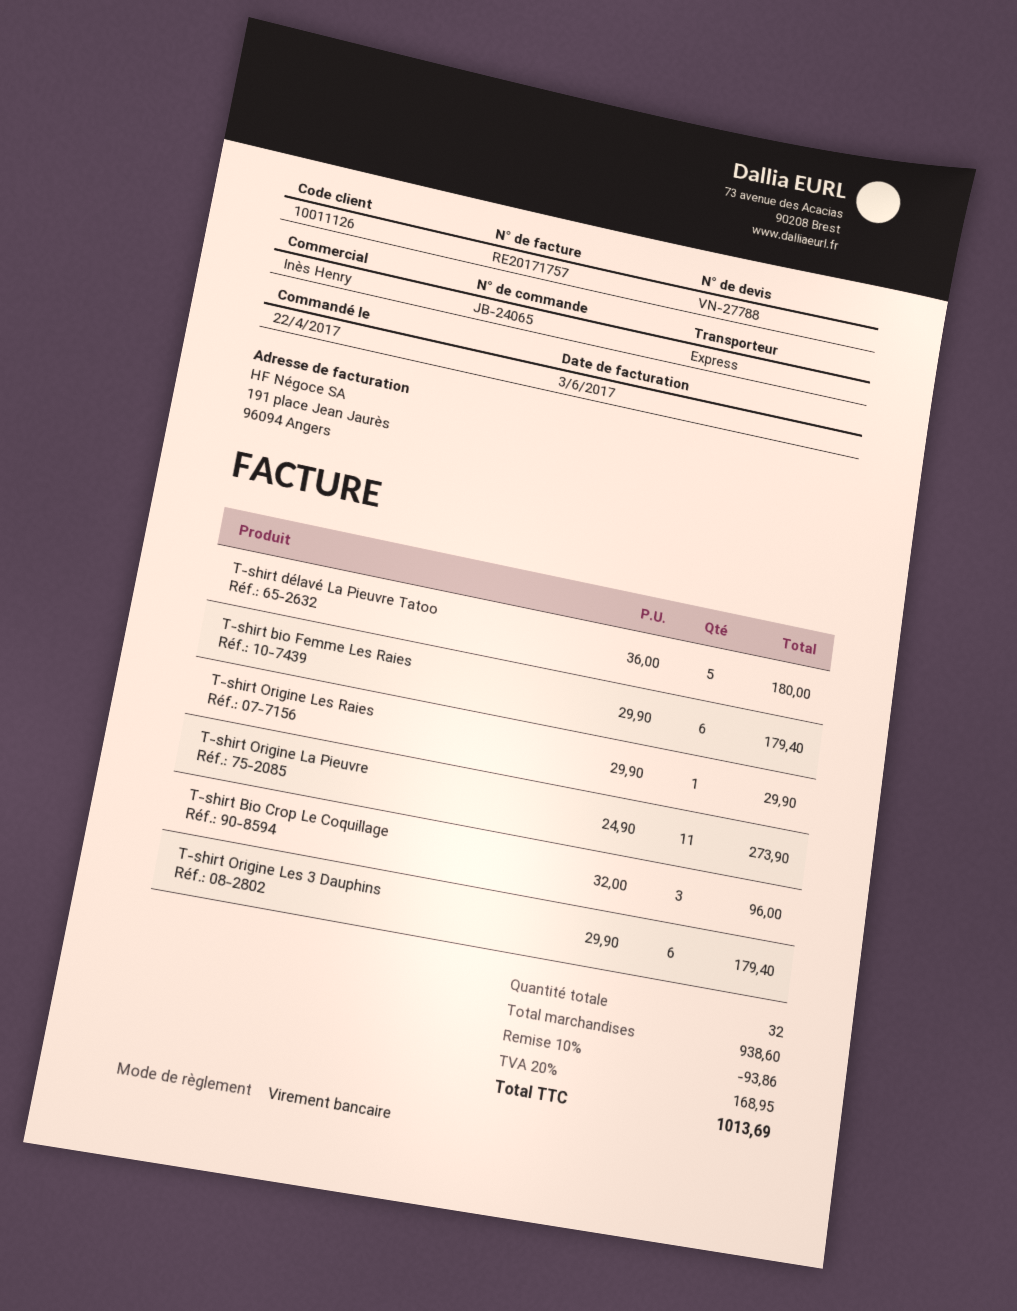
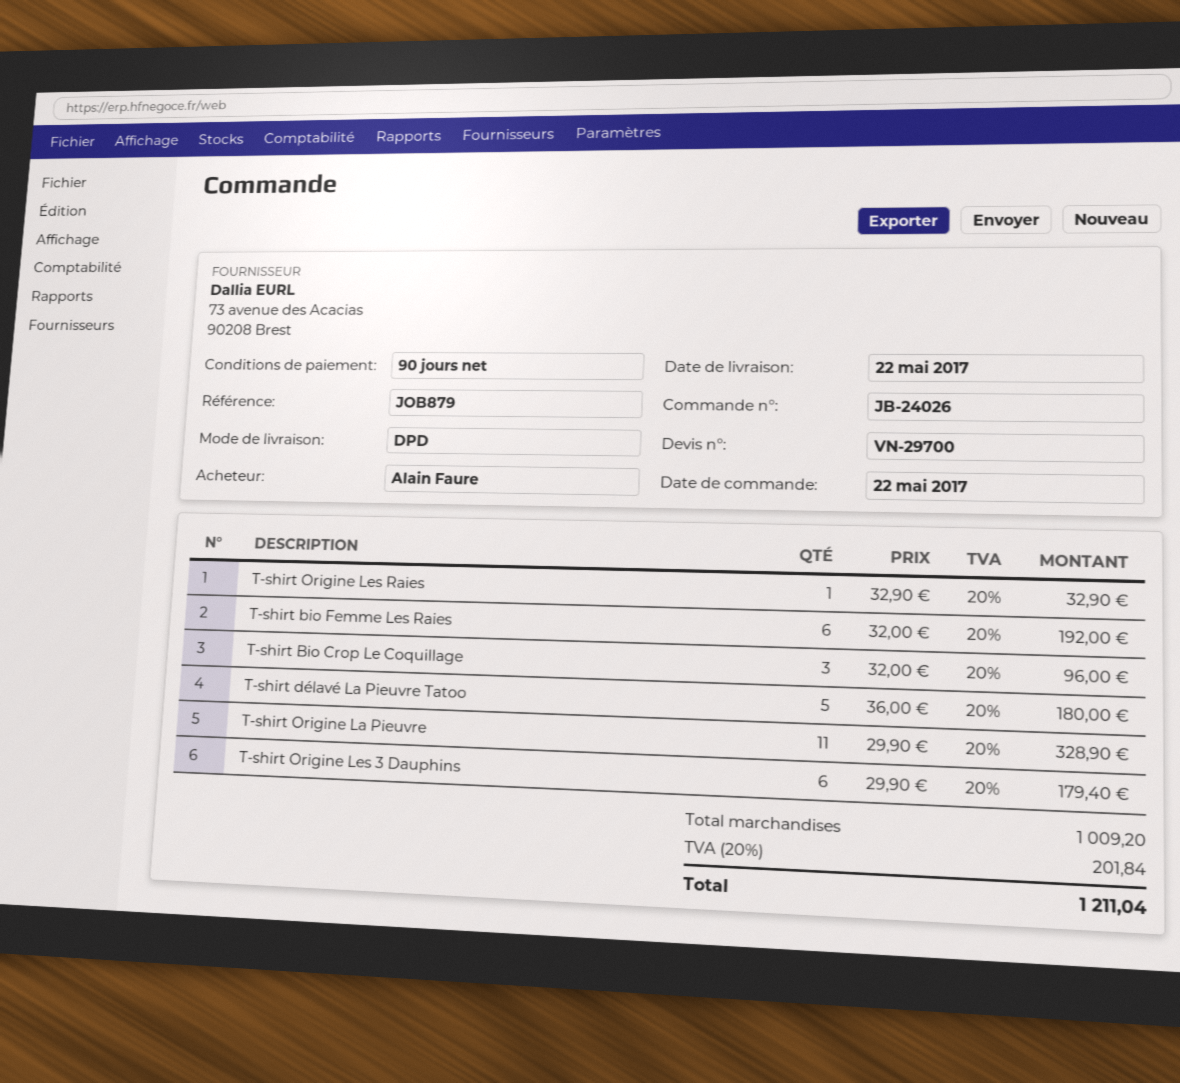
quote number: VN-27788 -> VN-29700
order number: JB-24065 -> JB-24026
order date: 2017-04-22 -> 2017-05-22
shipping method: express -> DPD
T-shirt bio Femme Les Raies: 6 x 29.90 = 179.40 -> 6 x 32.00 = 192.00
T-shirt Origine Les Raies: 1 x 29.90 = 29.90 -> 1 x 32.90 = 32.90
T-shirt Origine La Pieuvre: 11 x 24.90 = 273.90 -> 11 x 29.90 = 328.90
subtotal: 938.60 -> 1009.20
discount: 10% = 93.86 -> none
tax: 20% = 168.95 -> 20% = 201.84
total: 1013.69 -> 1211.04

